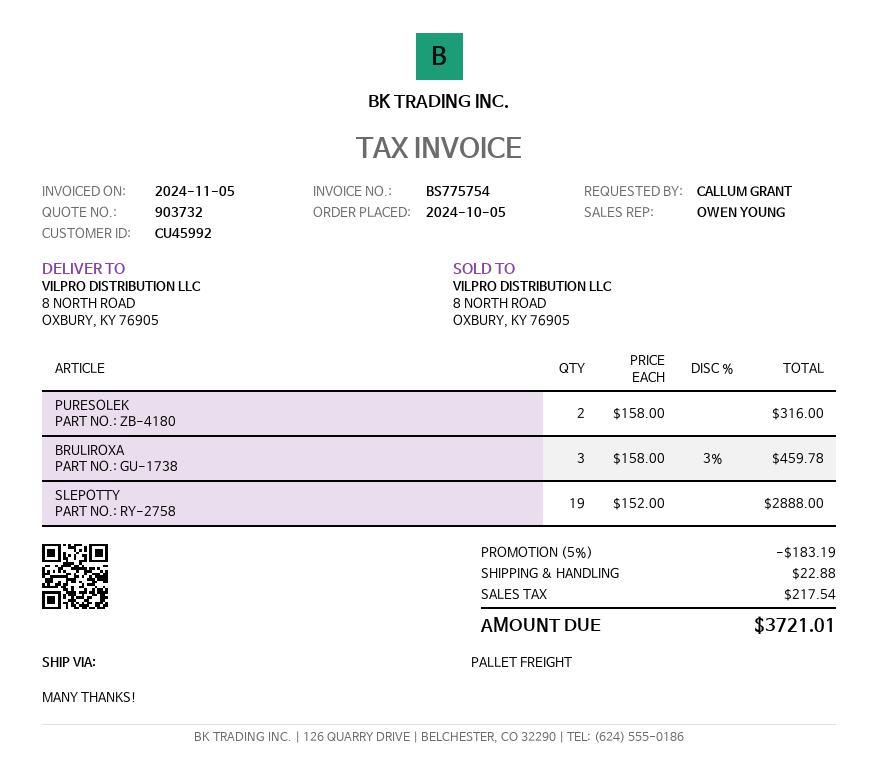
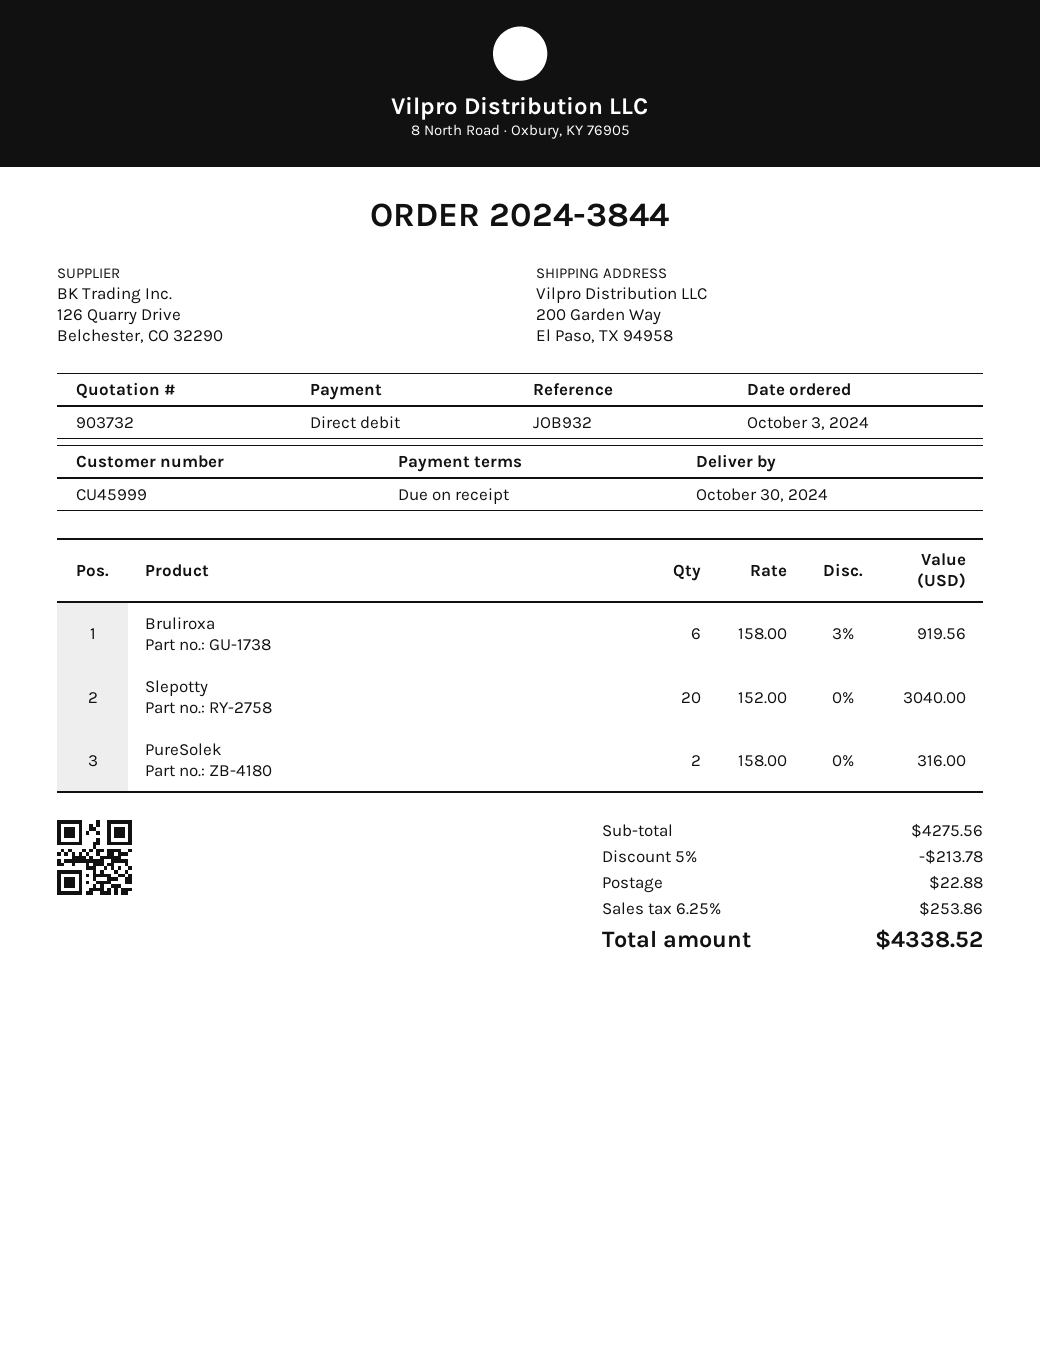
order date: 2024-10-05 -> 2024-10-03
customer number: CU45992 -> CU45999
ship to: 8 NORTH ROAD, OXBURY, KY 76905 -> 200 Garden Way, El Paso, TX 94958
BRULIROXA: 3 x 158.00 - 3% = 459.78 -> 6 x 158.00 - 3% = 919.56
SLEPOTTY: 19 x 152.00 = 2888.00 -> 20 x 152.00 = 3040.00
discount: 5% = 183.19 -> 5% = 213.78
tax: 217.54 -> 253.86
total: 3721.01 -> 4338.52

